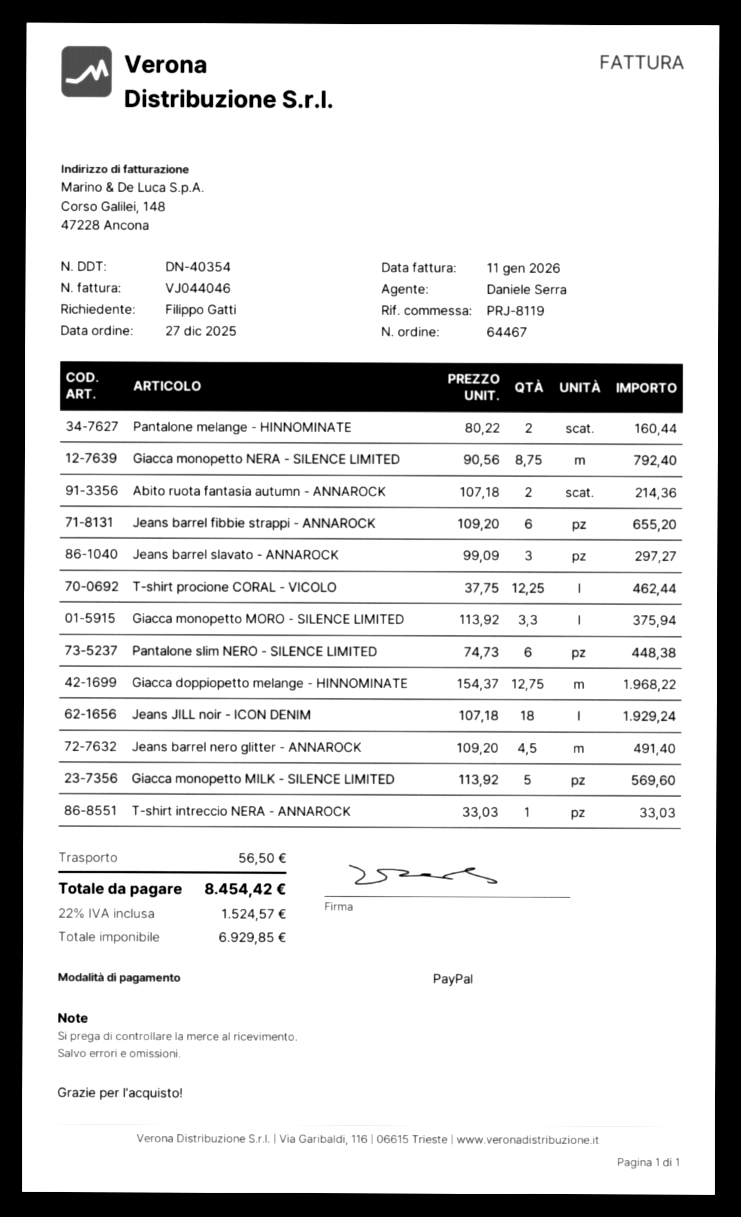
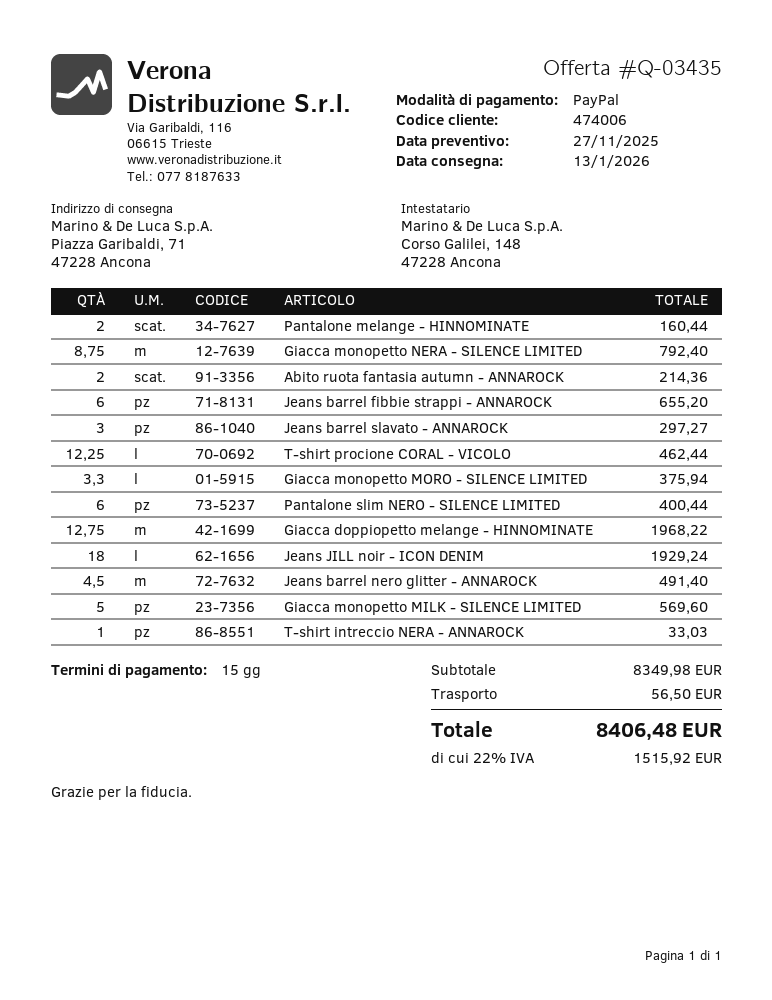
Pantalone slim NERO - SILENCE LIMITED: 6 for 448.38 -> 6 for 400.44
tax: 22% = 1524.57 -> 22% = 1515.92
total: 8454.42 -> 8406.48

